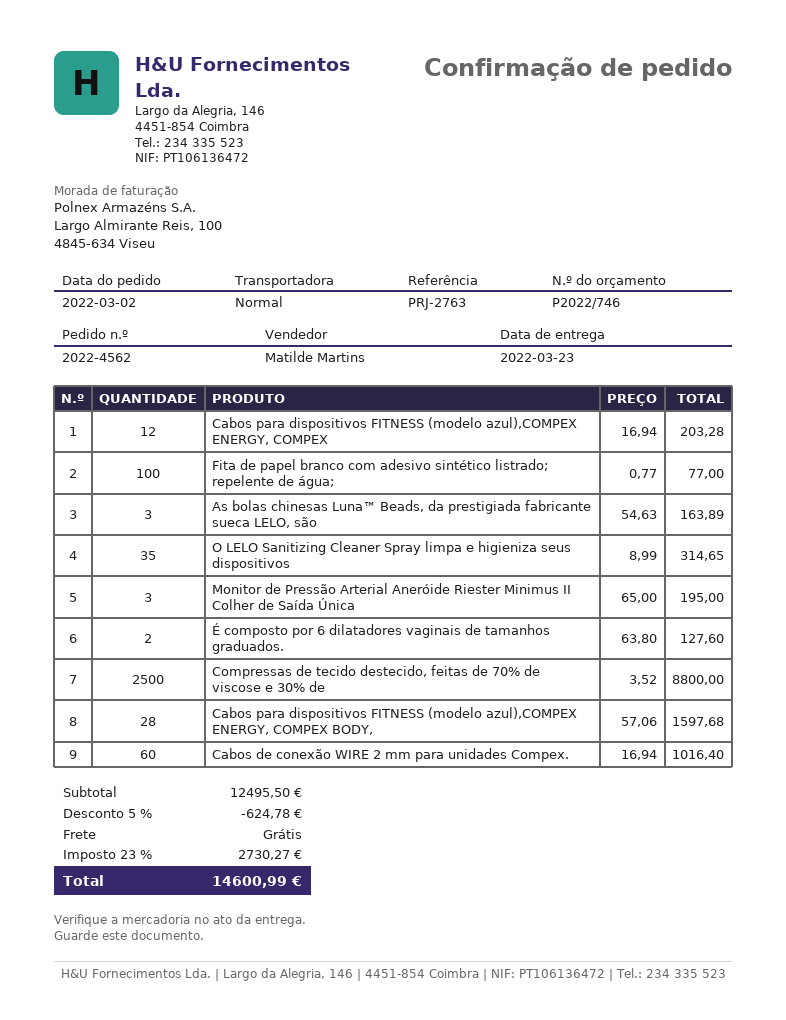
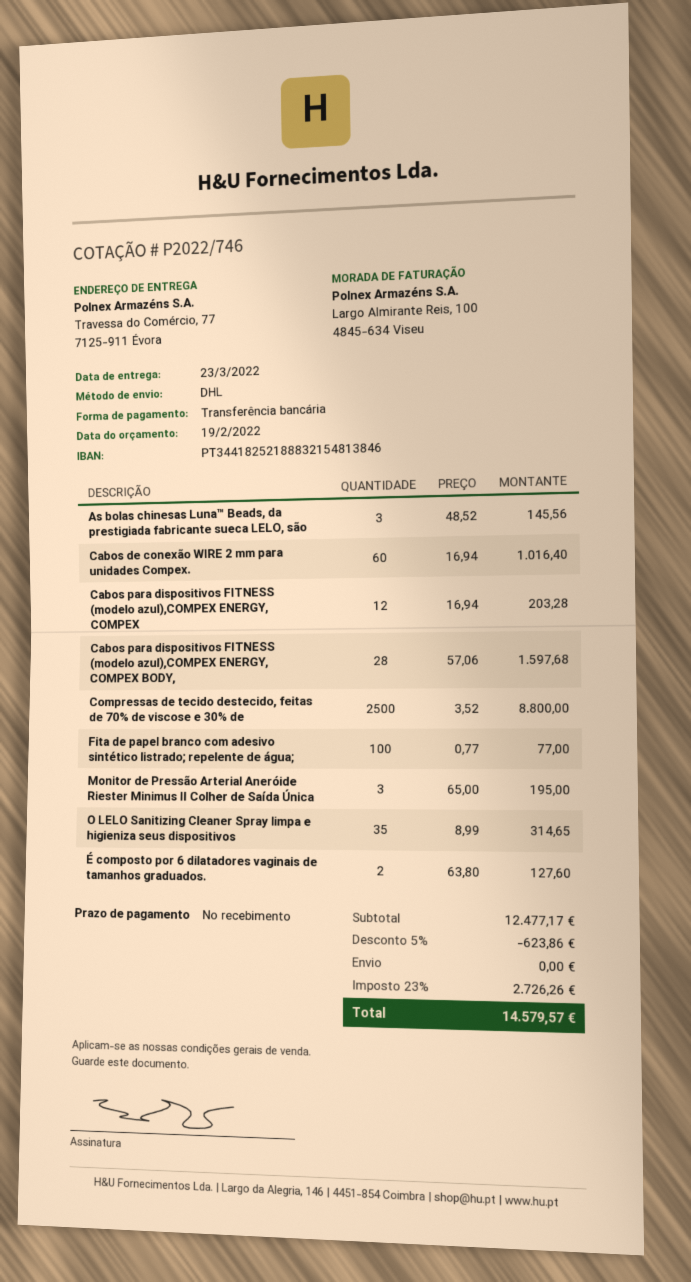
shipping method: standard -> DHL
As bolas chinesas Luna™ Beads, da prestigiada fabricante sueca LELO, são: 3 x 54.63 = 163.89 -> 3 x 48.52 = 145.56
subtotal: 12495.50 -> 12477.17
discount: 5% = 624.78 -> 5% = 623.86
tax: 23% = 2730.27 -> 23% = 2726.26
total: 14600.99 -> 14579.57

